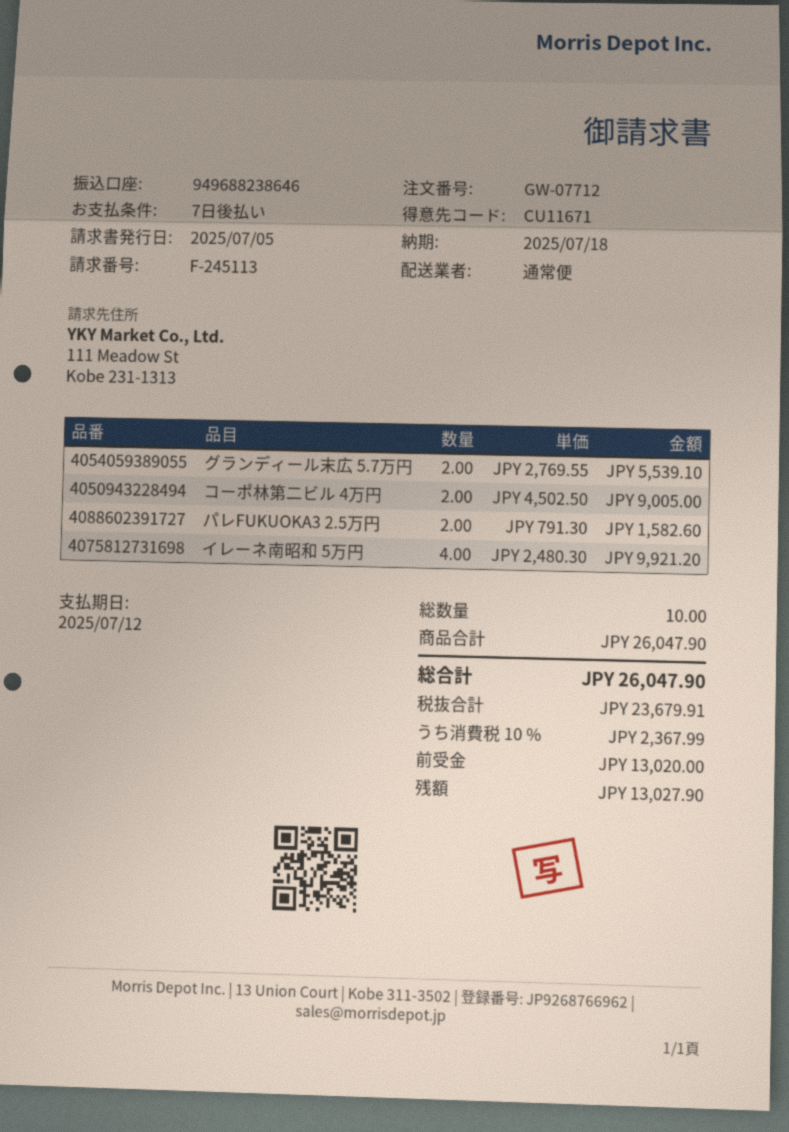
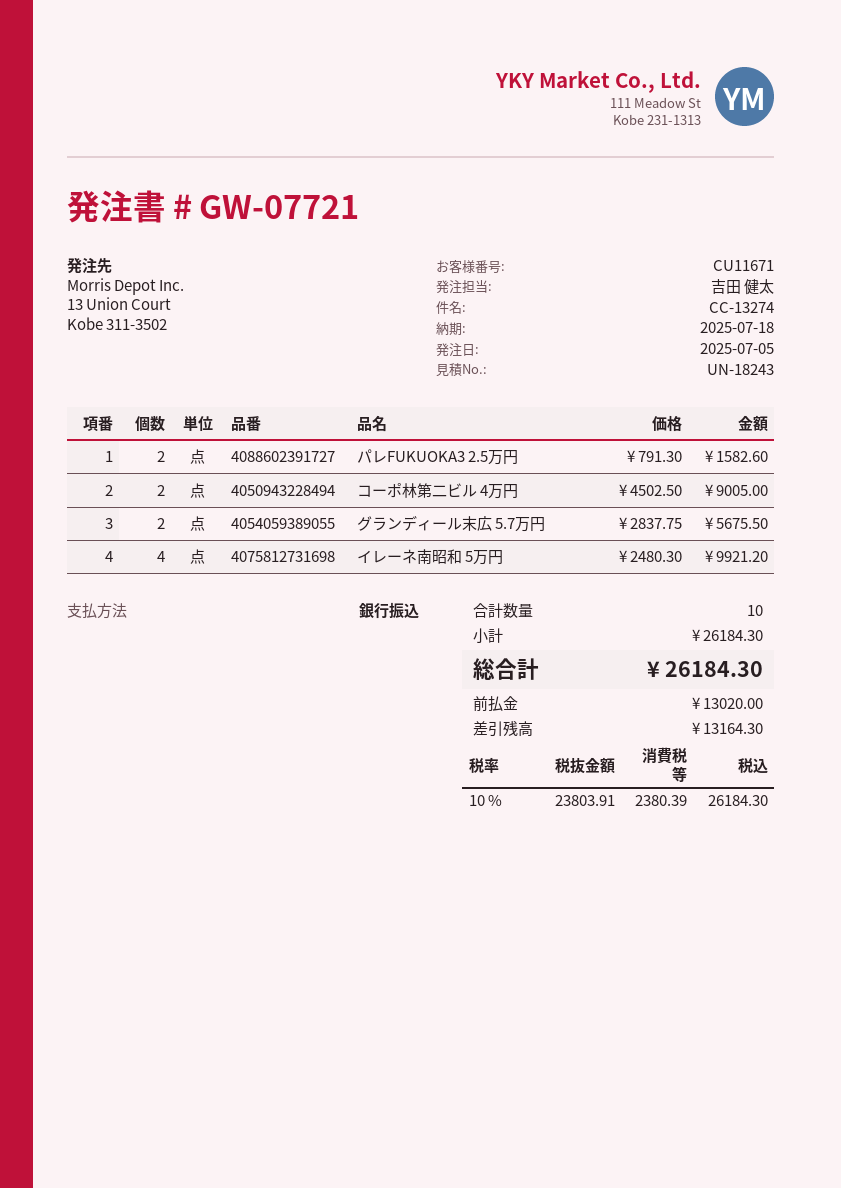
order number: GW-07712 -> GW-07721
グランディール末広 5.7万円: 2 x 2769.55 = 5539.10 -> 2 x 2837.75 = 5675.50
subtotal: 26047.90 -> 26184.30
net: 23679.91 -> 23803.91
tax: 10% = 2367.99 -> 10% = 2380.39
total: 26047.90 -> 26184.30
balance: 13027.90 -> 13164.30

